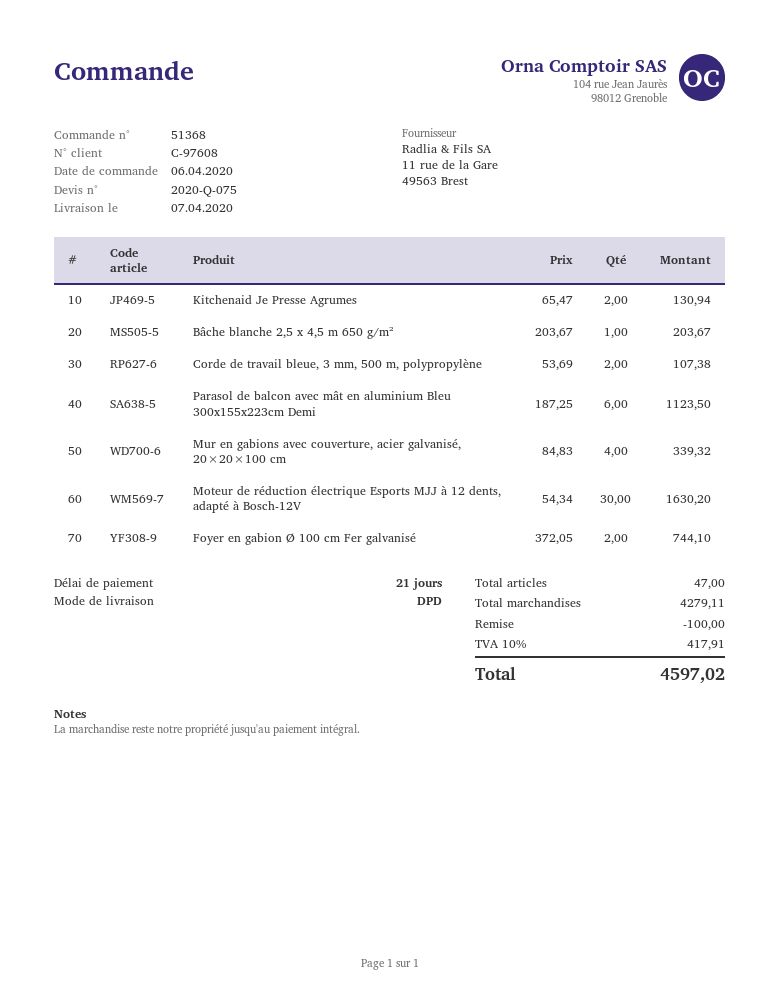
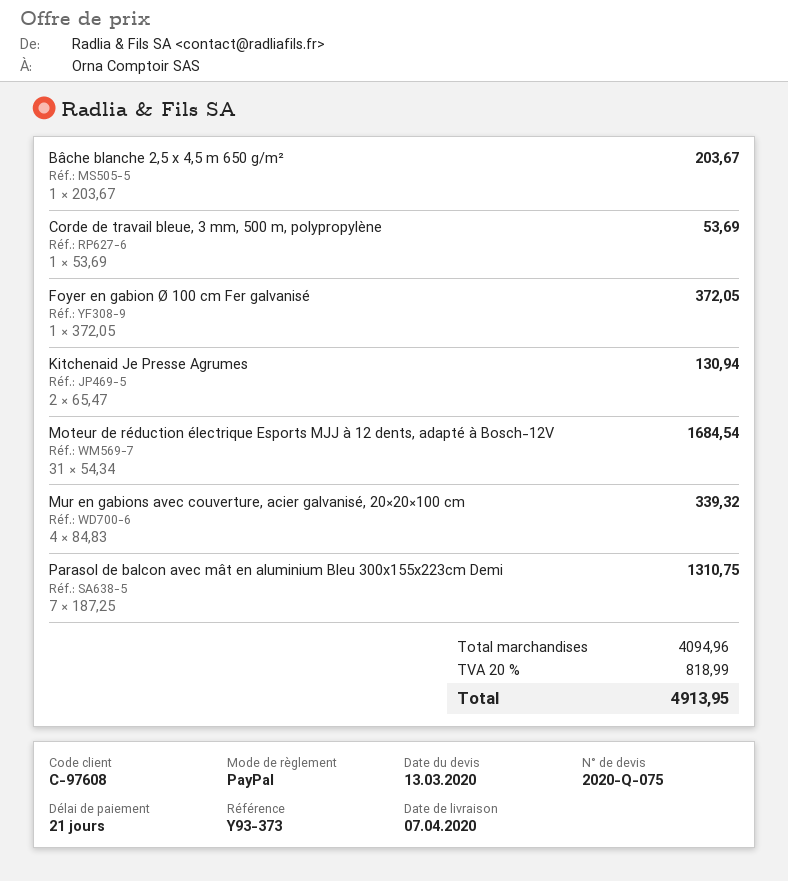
Corde de travail bleue, 3 mm, 500 m, polypropylène: 2 x 53.69 = 107.38 -> 1 x 53.69 = 53.69
Parasol de balcon avec mât en aluminium Bleu 300x155x223cm Demi: 6 x 187.25 = 1123.50 -> 7 x 187.25 = 1310.75
Moteur de réduction électrique Esports MJJ à 12 dents, adapté à Bosch-12V: 30 x 54.34 = 1630.20 -> 31 x 54.34 = 1684.54
Foyer en gabion Ø 100 cm Fer galvanisé: 2 x 372.05 = 744.10 -> 1 x 372.05 = 372.05
subtotal: 4279.11 -> 4094.96
discount: 100.00 -> none
tax: 10% = 417.91 -> 20% = 818.99
total: 4597.02 -> 4913.95

